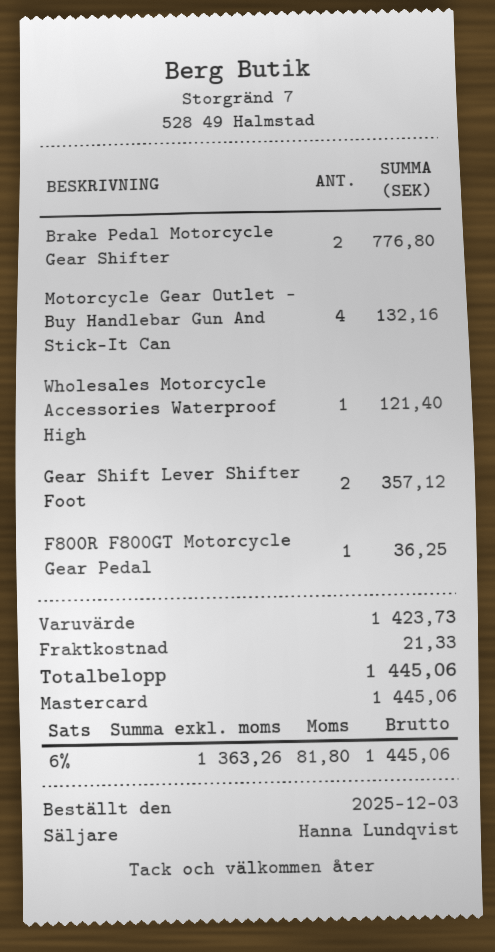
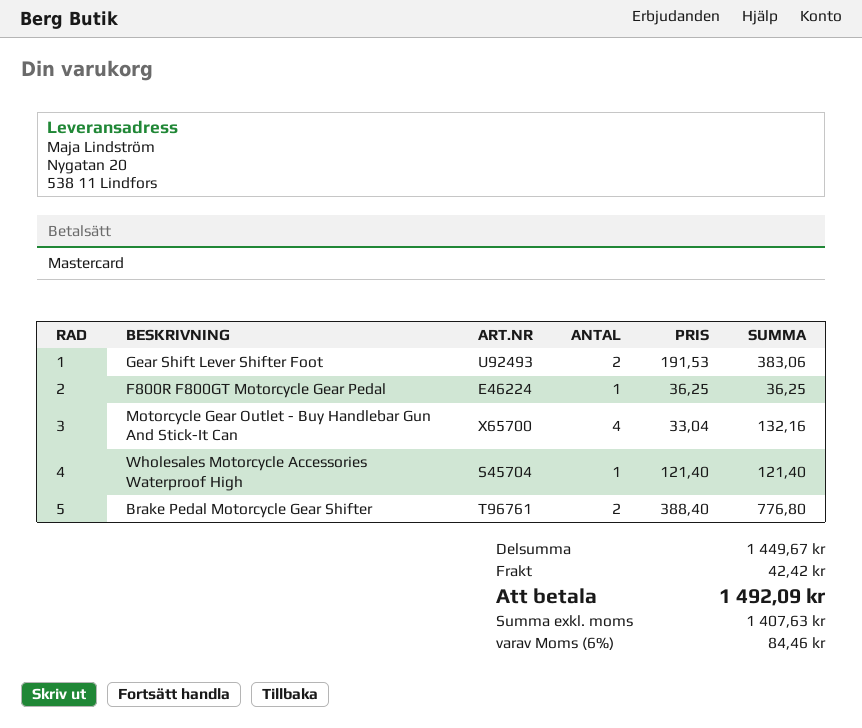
Gear Shift Lever Shifter Foot: 2 for 357.12 -> 2 for 383.06
subtotal: 1423.73 -> 1449.67
shipping: 21.33 -> 42.42
net: 1363.26 -> 1407.63
tax: 6% = 81.80 -> 6% = 84.46
total: 1445.06 -> 1492.09

